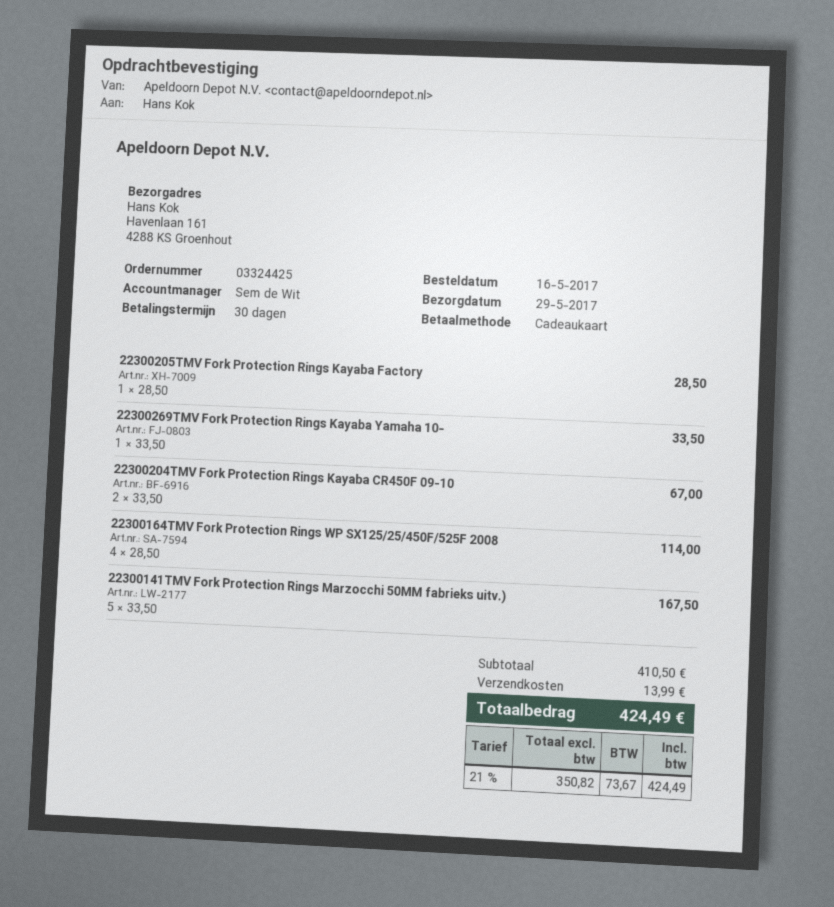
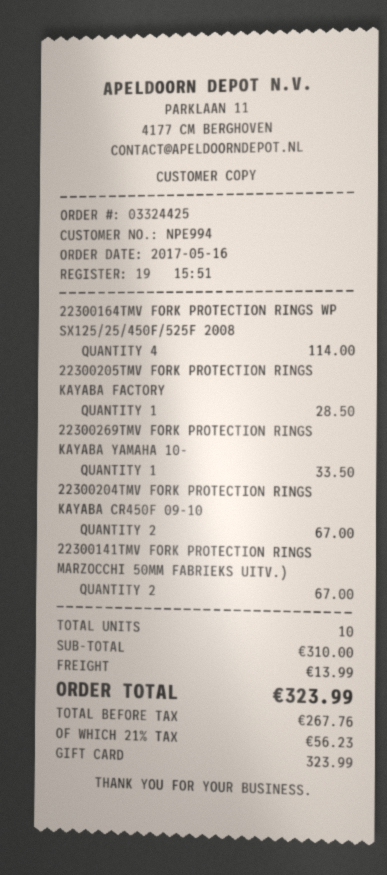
22300141TMV Fork Protection Rings Marzocchi 50MM fabrieks uitv.): 5 for 167.50 -> 2 for 67.00
subtotal: 410.50 -> 310.00
net: 350.82 -> 267.76
tax: 21% = 73.67 -> 21% = 56.23
total: 424.49 -> 323.99

